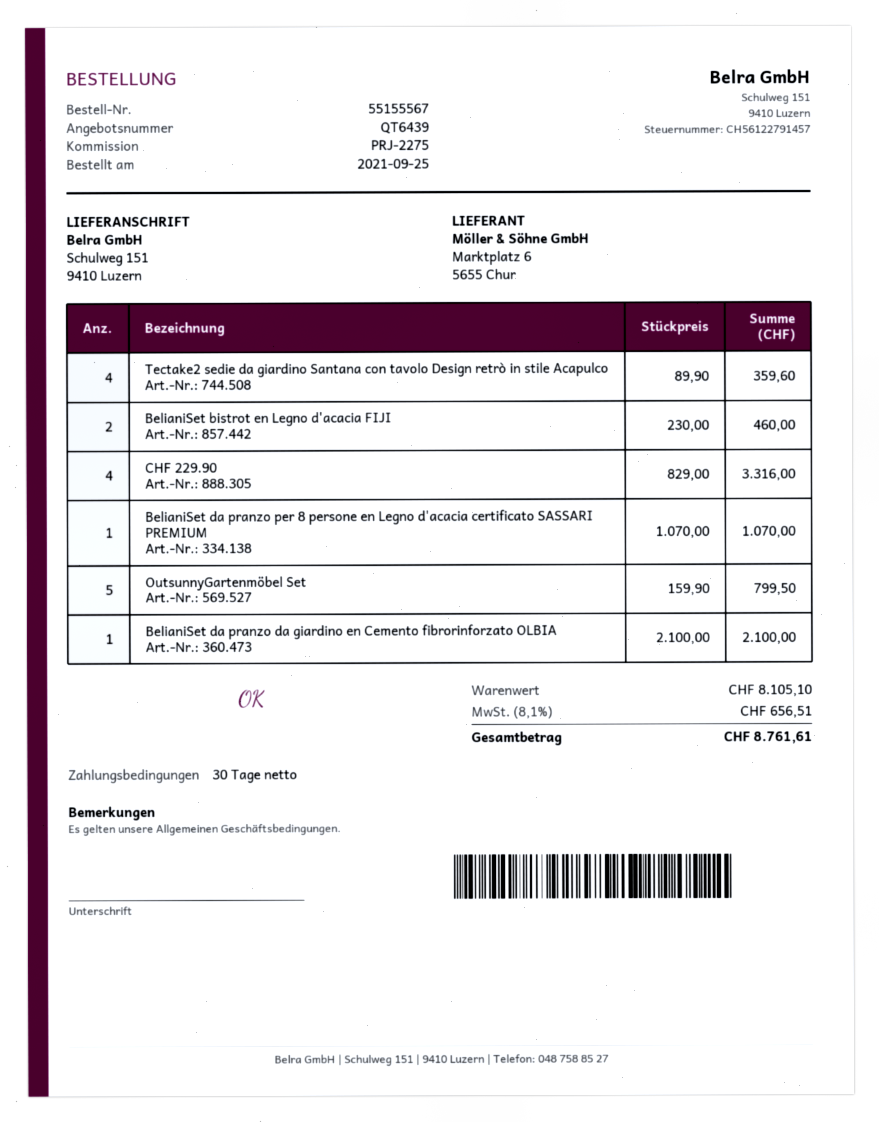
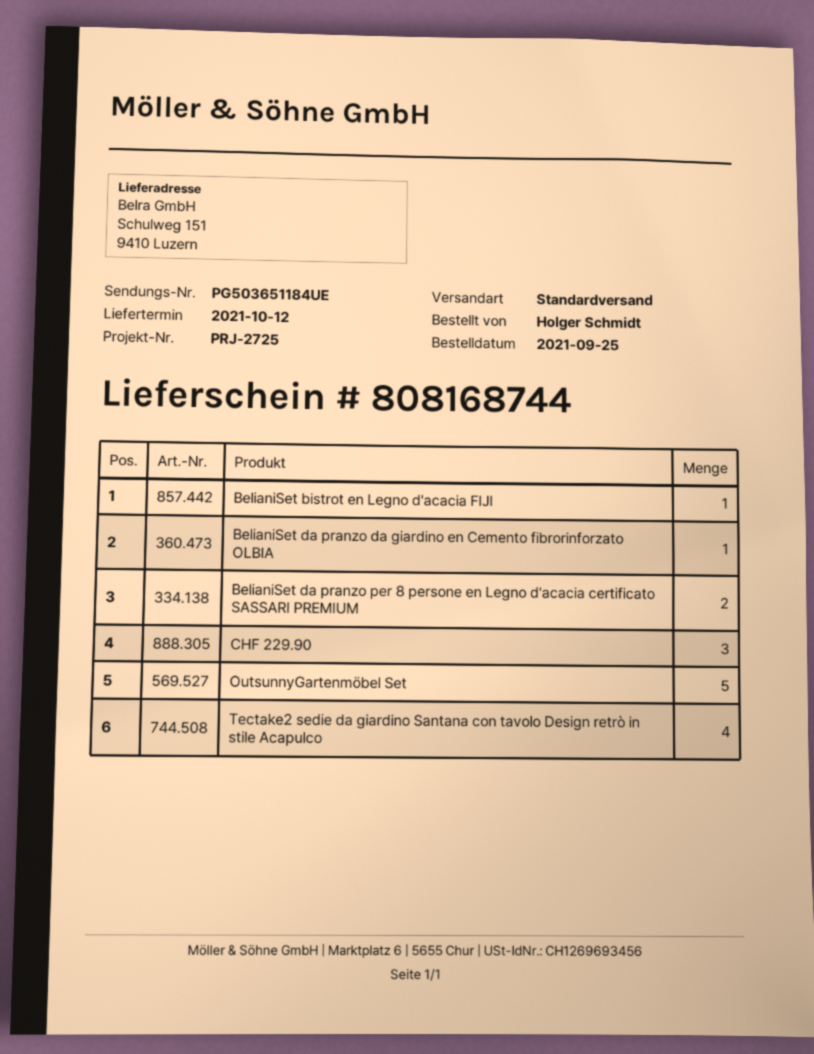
reference: PRJ-2275 -> PRJ-2725
BelianiSet bistrot en Legno d'acacia FIJI: 2 -> 1
CHF 229.90: 4 -> 3
BelianiSet da pranzo per 8 persone en Legno d'acacia certificato SASSARI PREMIUM: 1 -> 2

